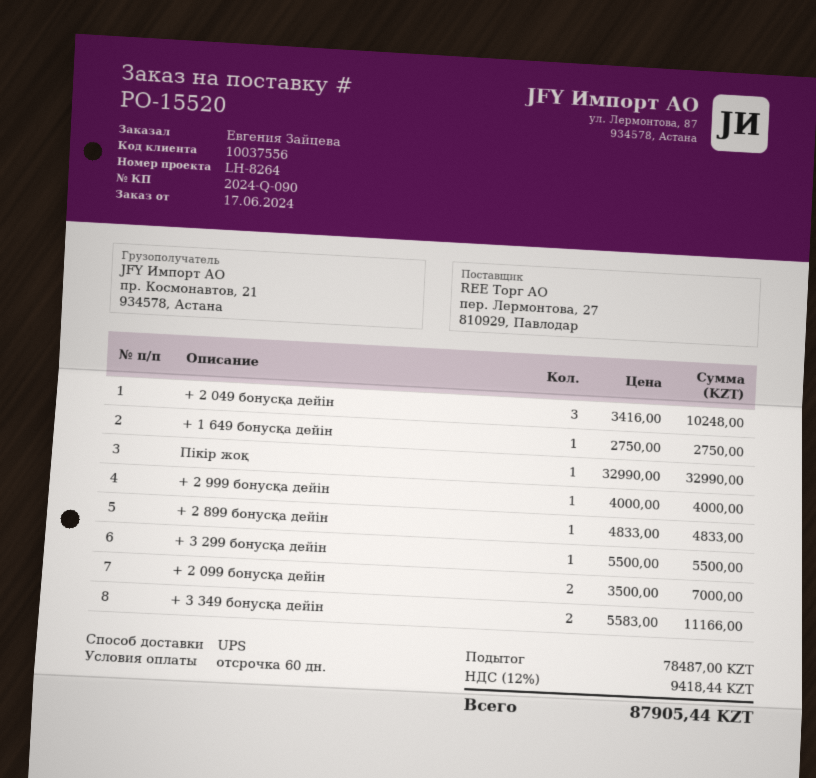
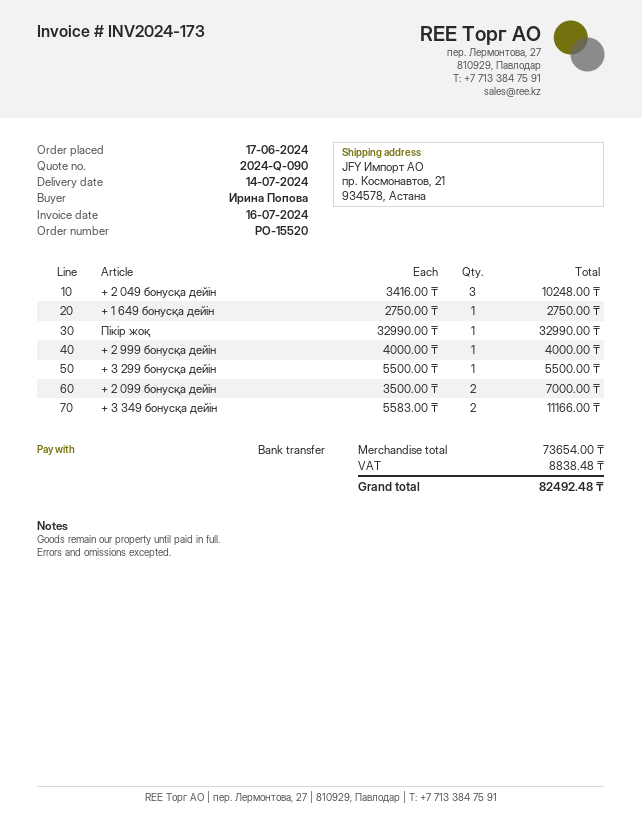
ordered by: Евгения Зайцева -> Ирина Попова
+ 2 899 бонусқа дейін: 1 x 4833.00 = 4833.00 -> none
subtotal: 78487.00 -> 73654.00
tax: 9418.44 -> 8838.48
total: 87905.44 -> 82492.48

